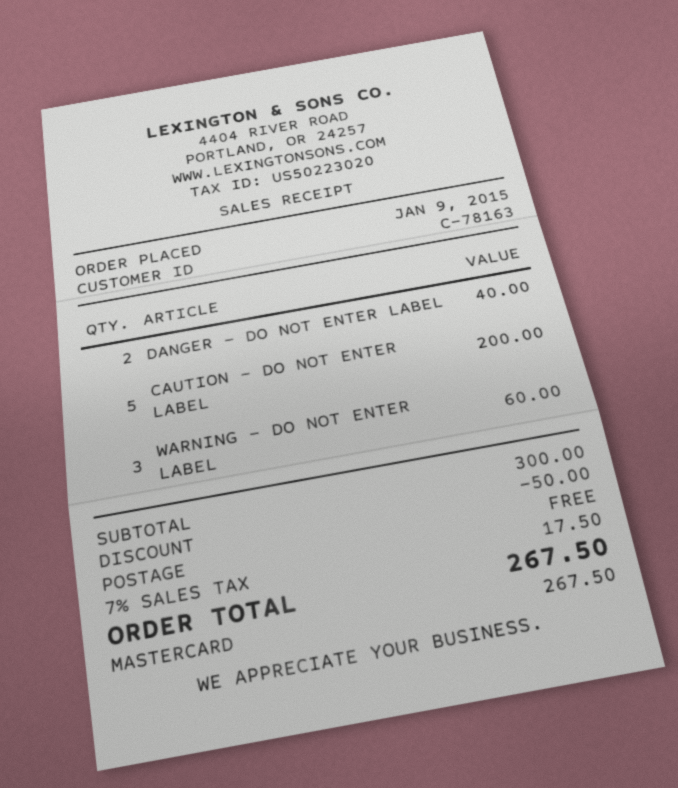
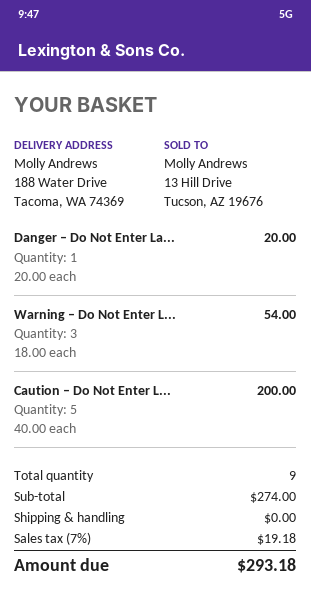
DANGER – DO NOT ENTER LABEL: 2 for 40.00 -> 1 for 20.00
WARNING – DO NOT ENTER LABEL: 3 for 60.00 -> 3 for 54.00
subtotal: 300.00 -> 274.00
discount: 50.00 -> none
tax: 7% = 17.50 -> 7% = 19.18
total: 267.50 -> 293.18

